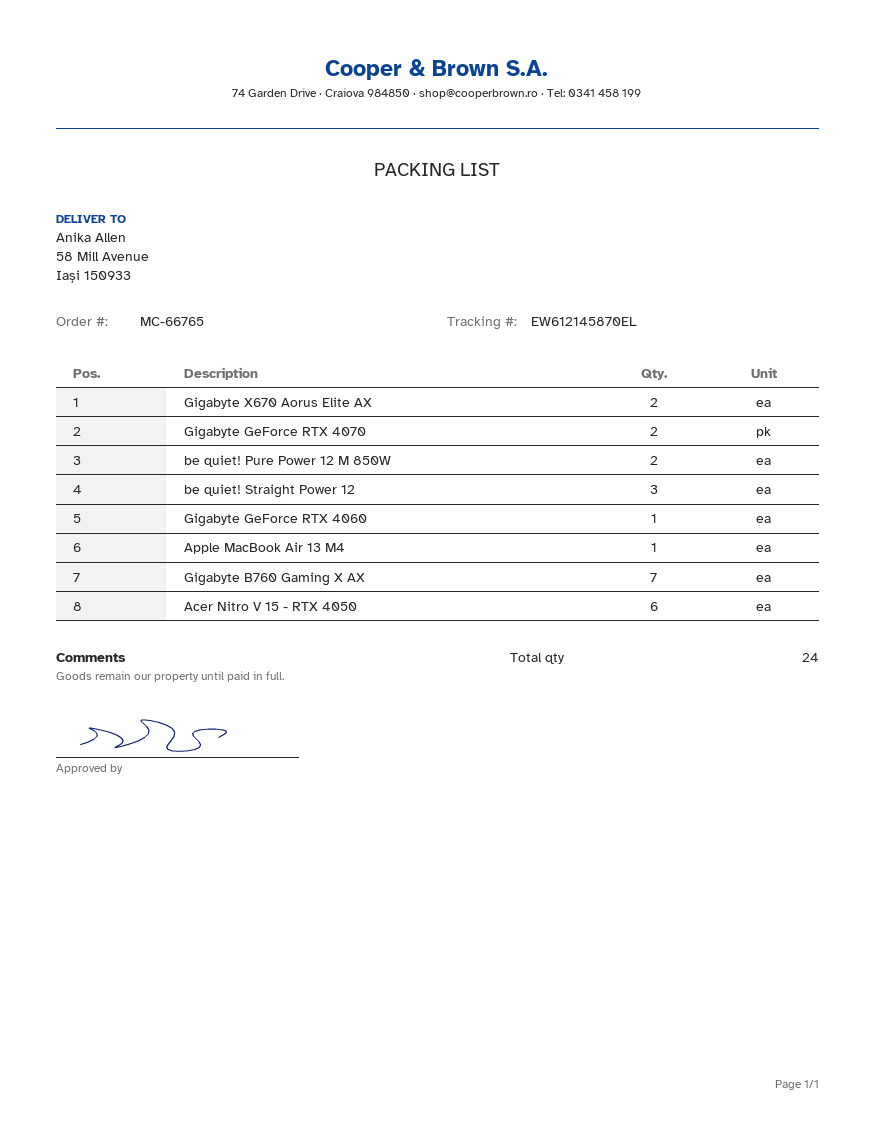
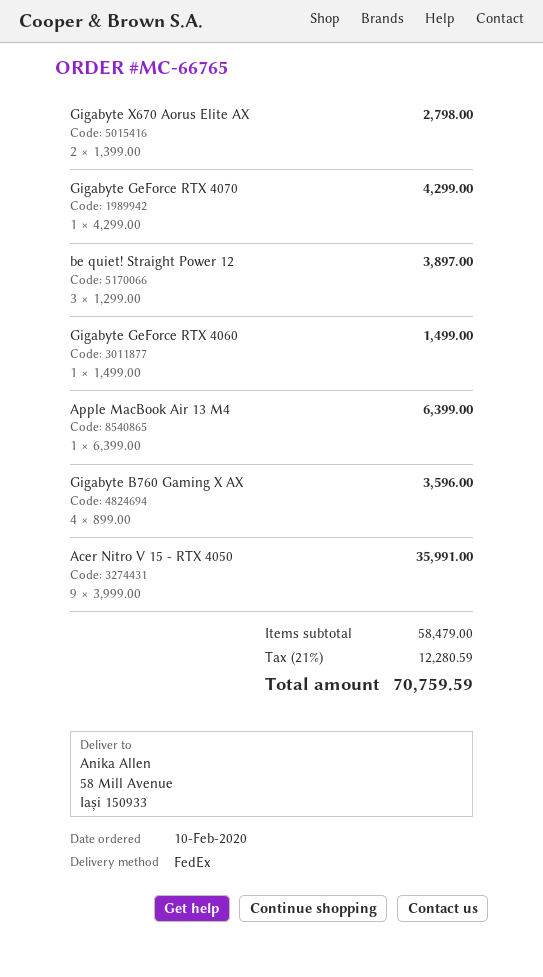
Gigabyte GeForce RTX 4070: 2 -> 1
be quiet! Pure Power 12 M 850W: 2 -> none
Gigabyte B760 Gaming X AX: 7 -> 4
Acer Nitro V 15 - RTX 4050: 6 -> 9

